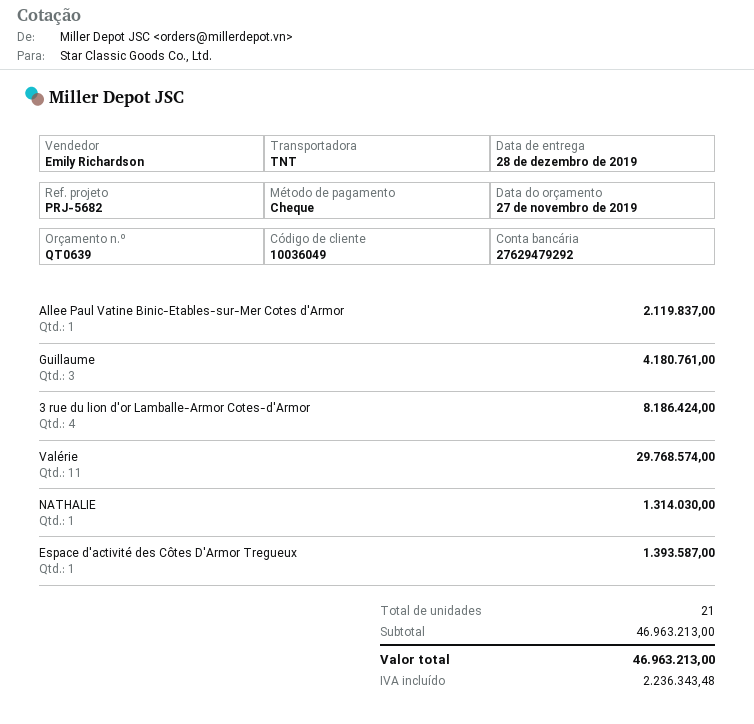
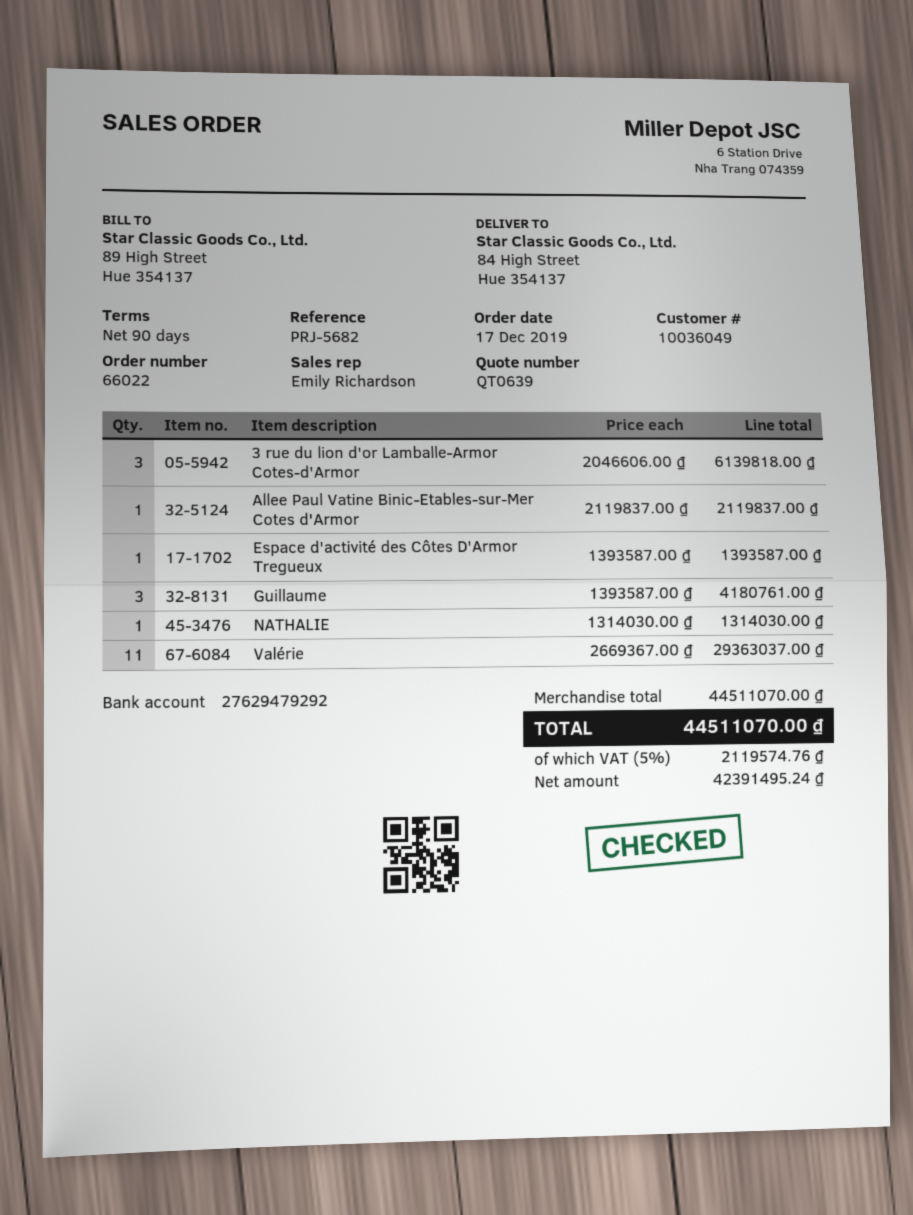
3 rue du lion d'or Lamballe-Armor Cotes-d'Armor: 4 for 8186424.00 -> 3 for 6139818.00
Valérie: 11 for 29768574.00 -> 11 for 29363037.00
subtotal: 46963213.00 -> 44511070.00
tax: 2236343.48 -> 2119574.76
total: 46963213.00 -> 44511070.00

